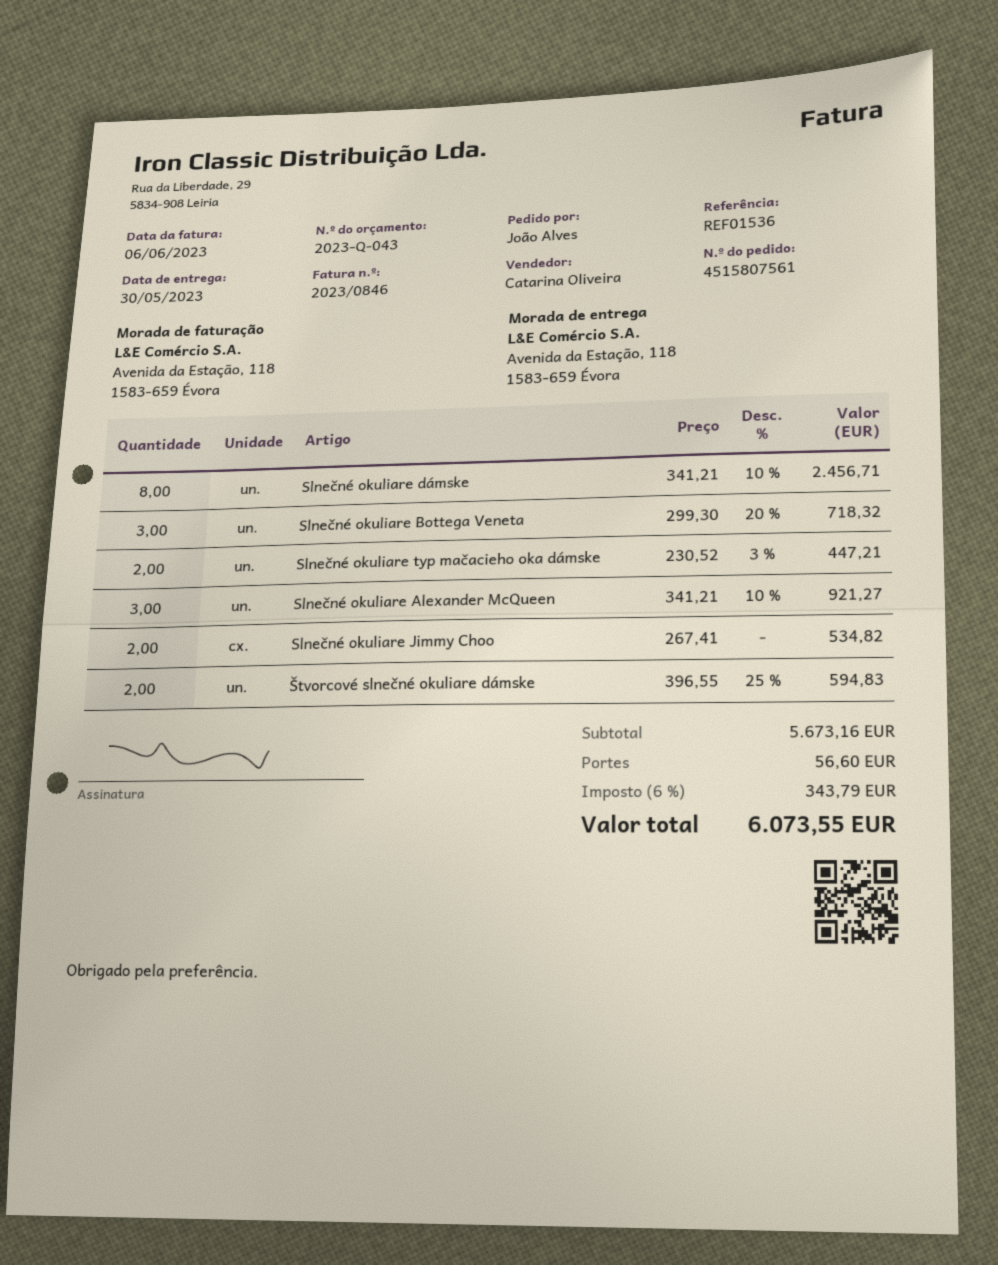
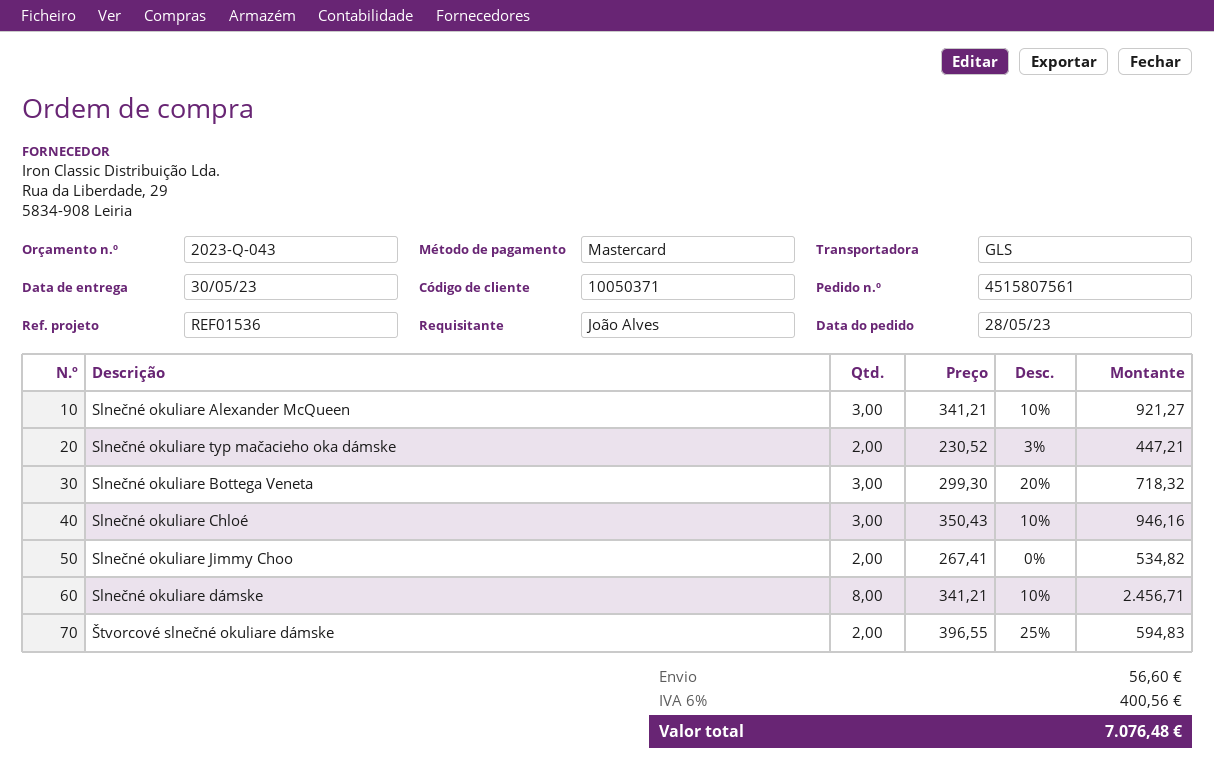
Slnečné okuliare Chloé: none -> 3 x 350.43 - 10% = 946.16
tax: 6% = 343.79 -> 6% = 400.56
total: 6073.55 -> 7076.48

